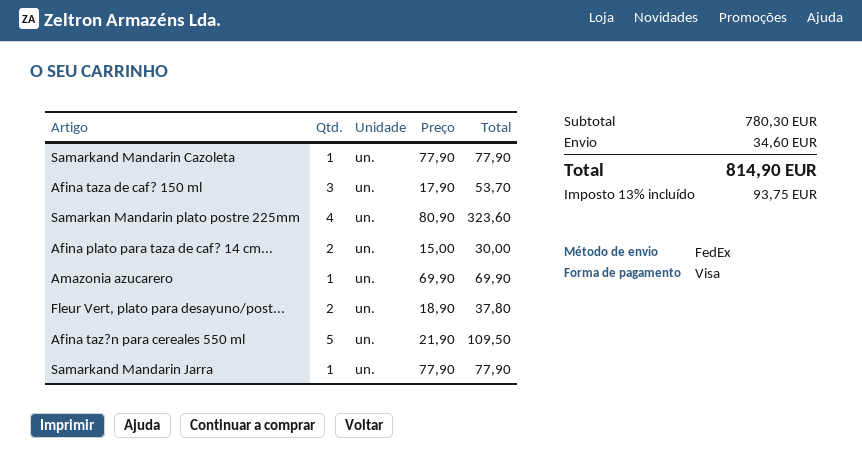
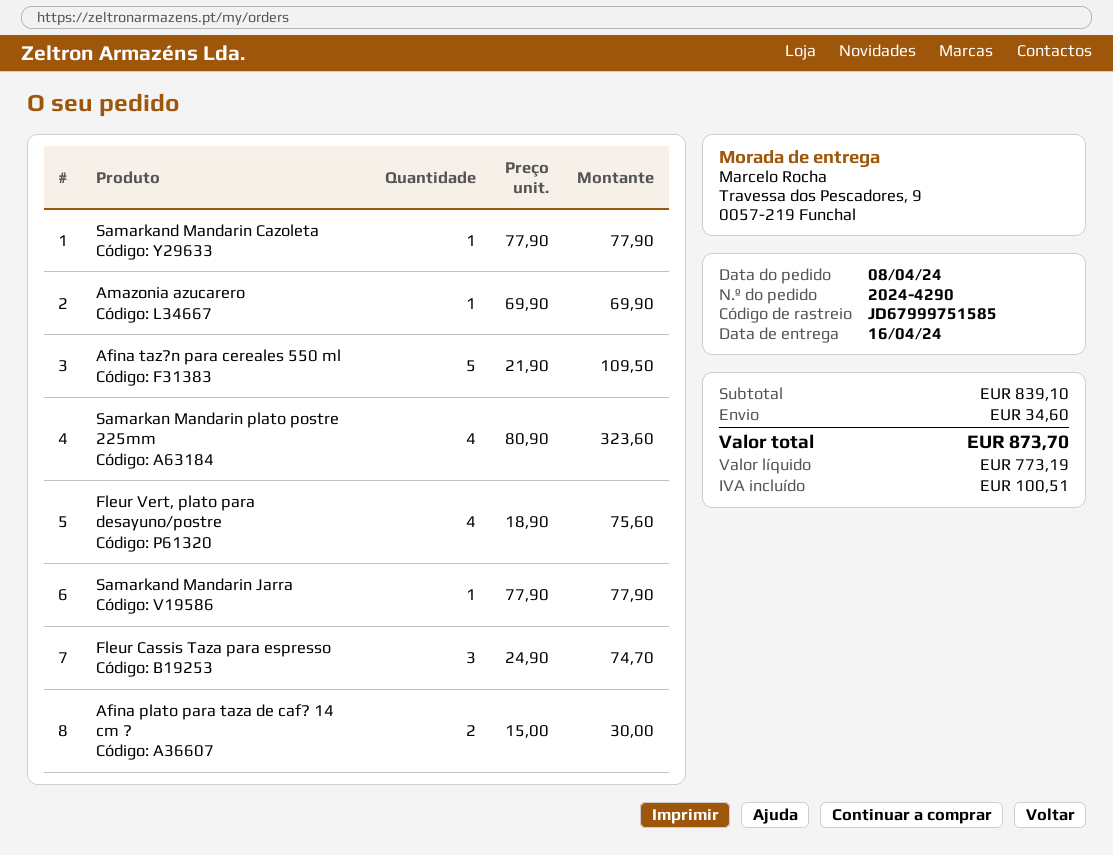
Afina taza de caf? 150 ml: 3 x 17.90 = 53.70 -> none
Fleur Vert, plato para desayuno/post...: 2 x 18.90 = 37.80 -> 4 x 18.90 = 75.60
Fleur Cassis Taza para espresso: none -> 3 x 24.90 = 74.70
subtotal: 780.30 -> 839.10
tax: 93.75 -> 100.51
total: 814.90 -> 873.70

